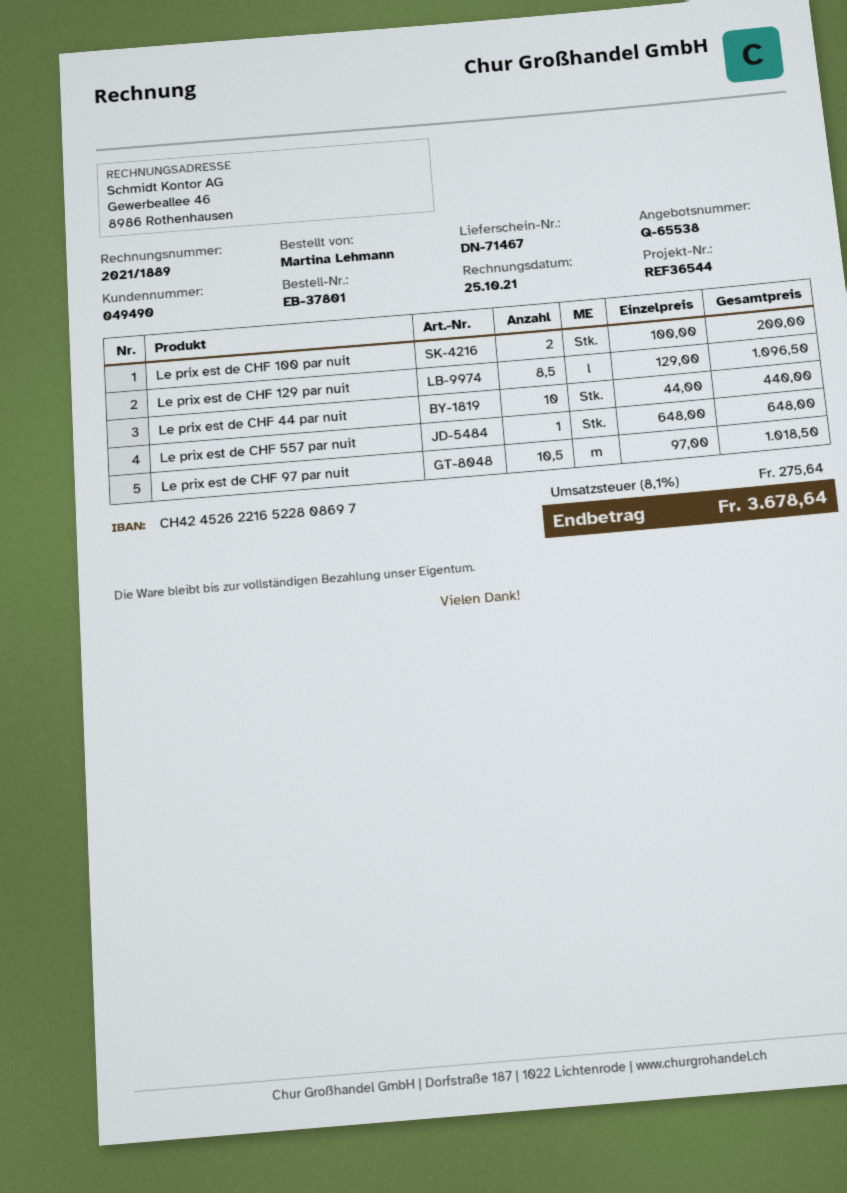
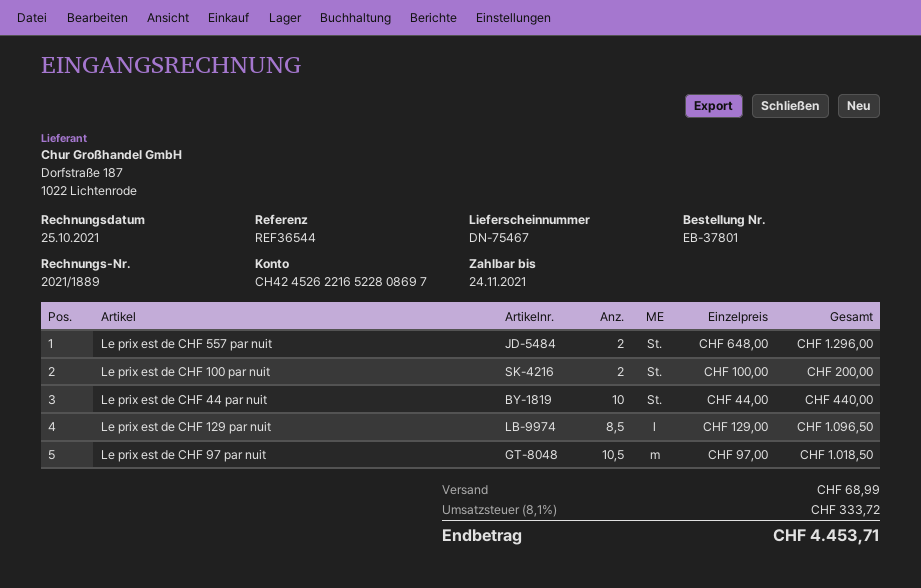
delivery note number: DN-71467 -> DN-75467
Le prix est de CHF 557 par nuit: 1 x 648.00 = 648.00 -> 2 x 648.00 = 1296.00
shipping: none -> 68.99
tax: 8.1% = 275.64 -> 8.1% = 333.72
total: 3678.64 -> 4453.71

